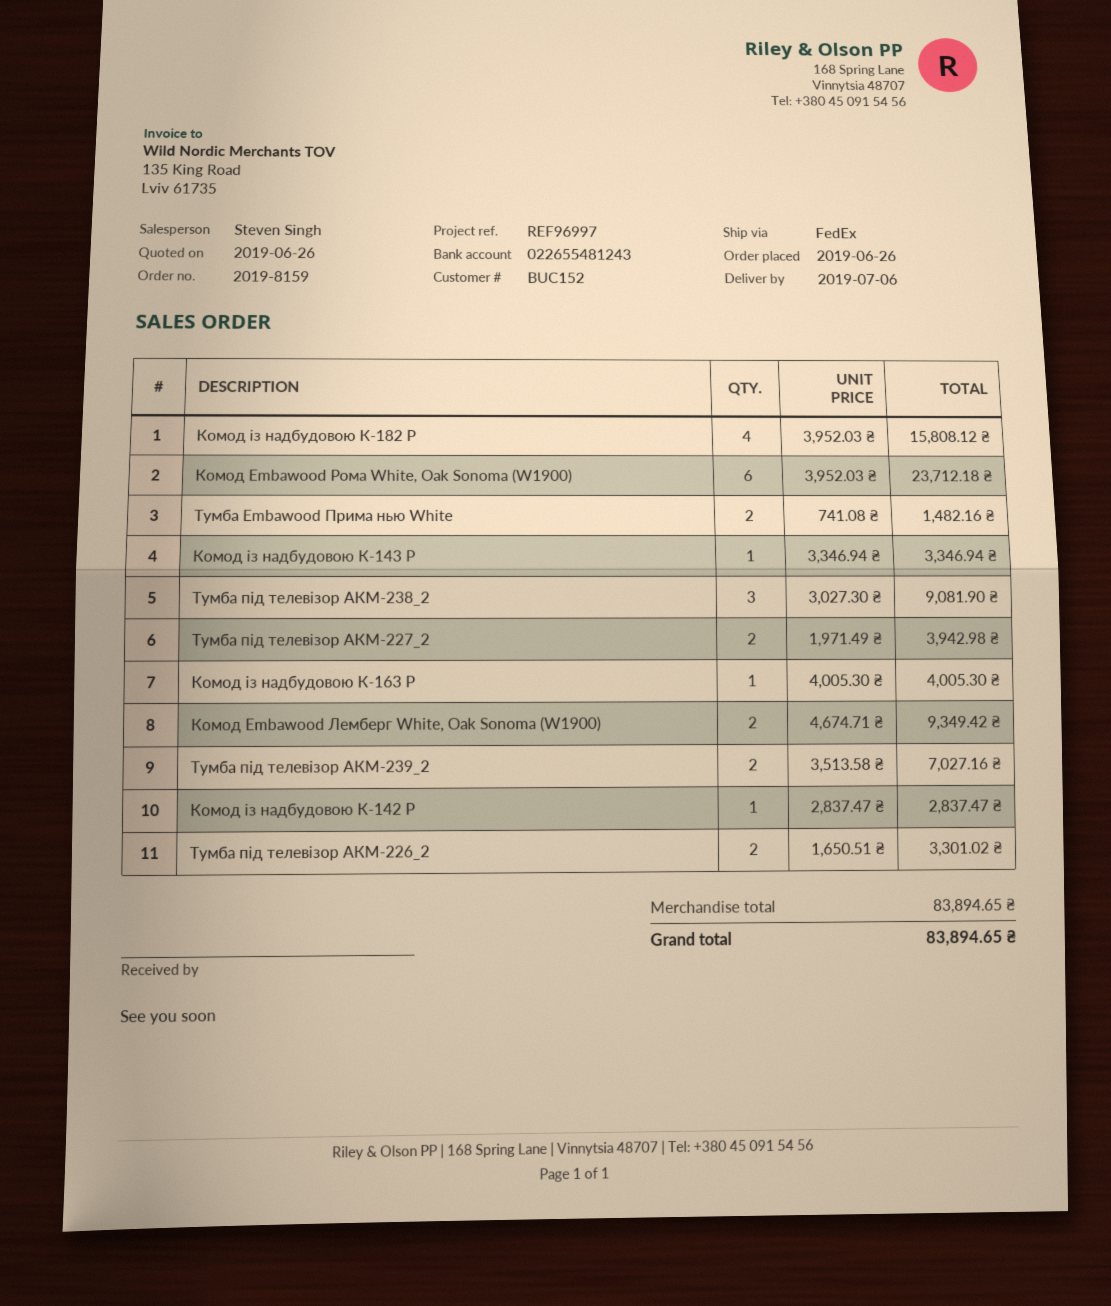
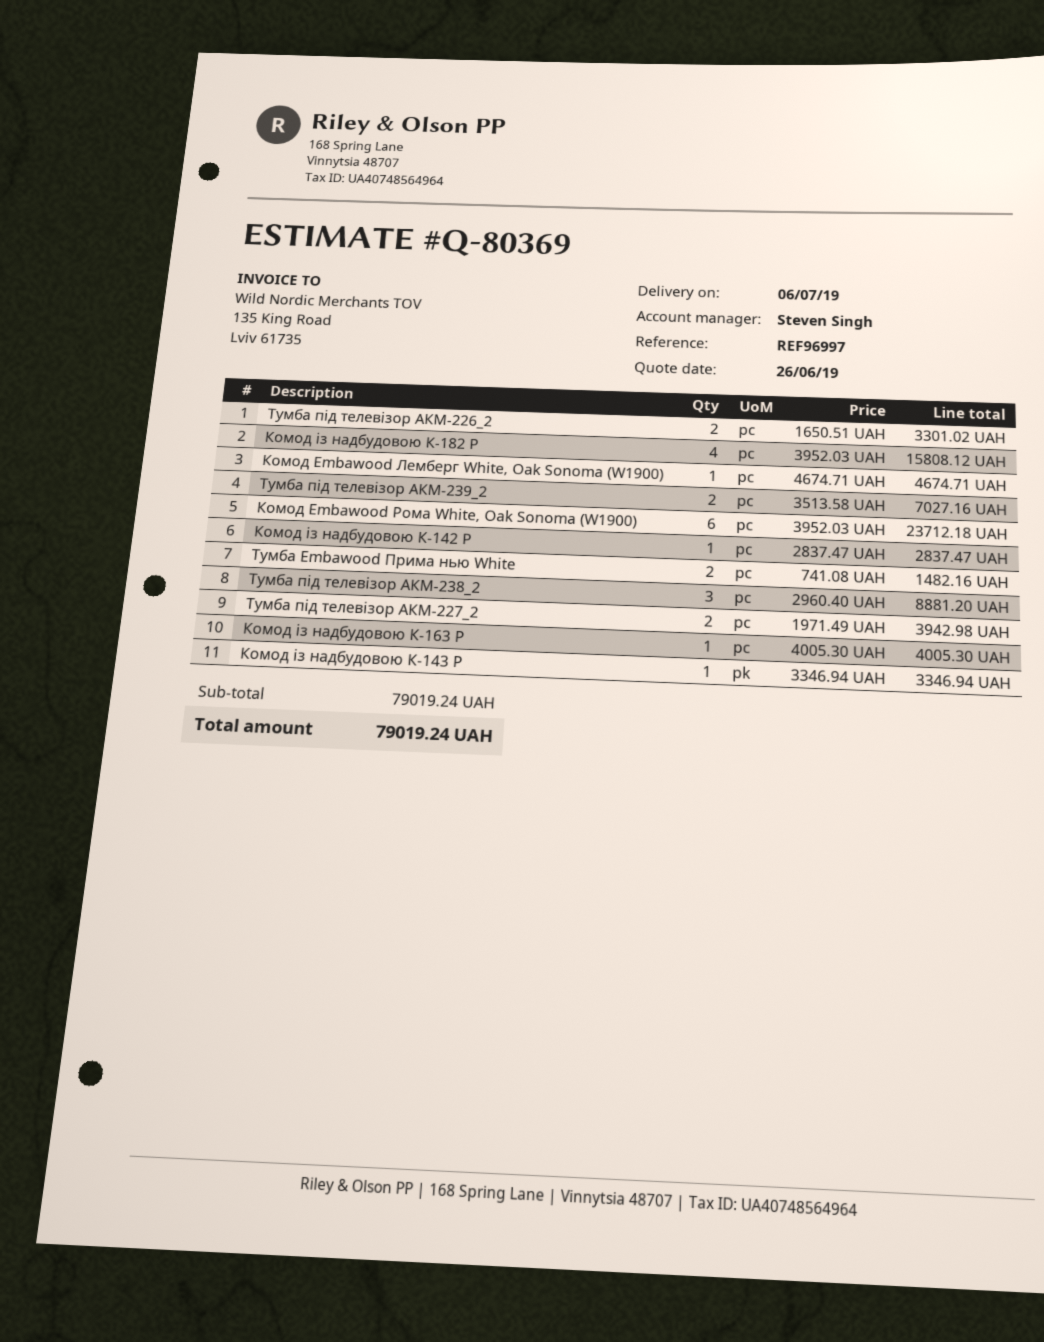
Тумба під телевізор АКМ-238_2: 3 x 3027.30 = 9081.90 -> 3 x 2960.40 = 8881.20
Комод Embawood Лемберг White, Oak Sonoma (W1900): 2 x 4674.71 = 9349.42 -> 1 x 4674.71 = 4674.71
subtotal: 83894.65 -> 79019.24
total: 83894.65 -> 79019.24

